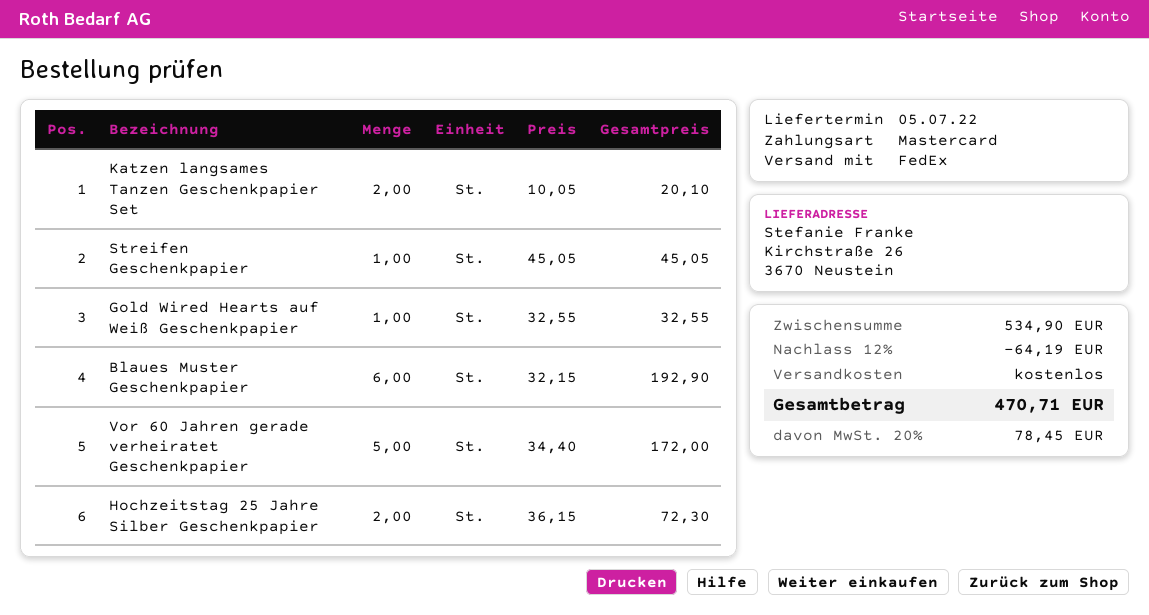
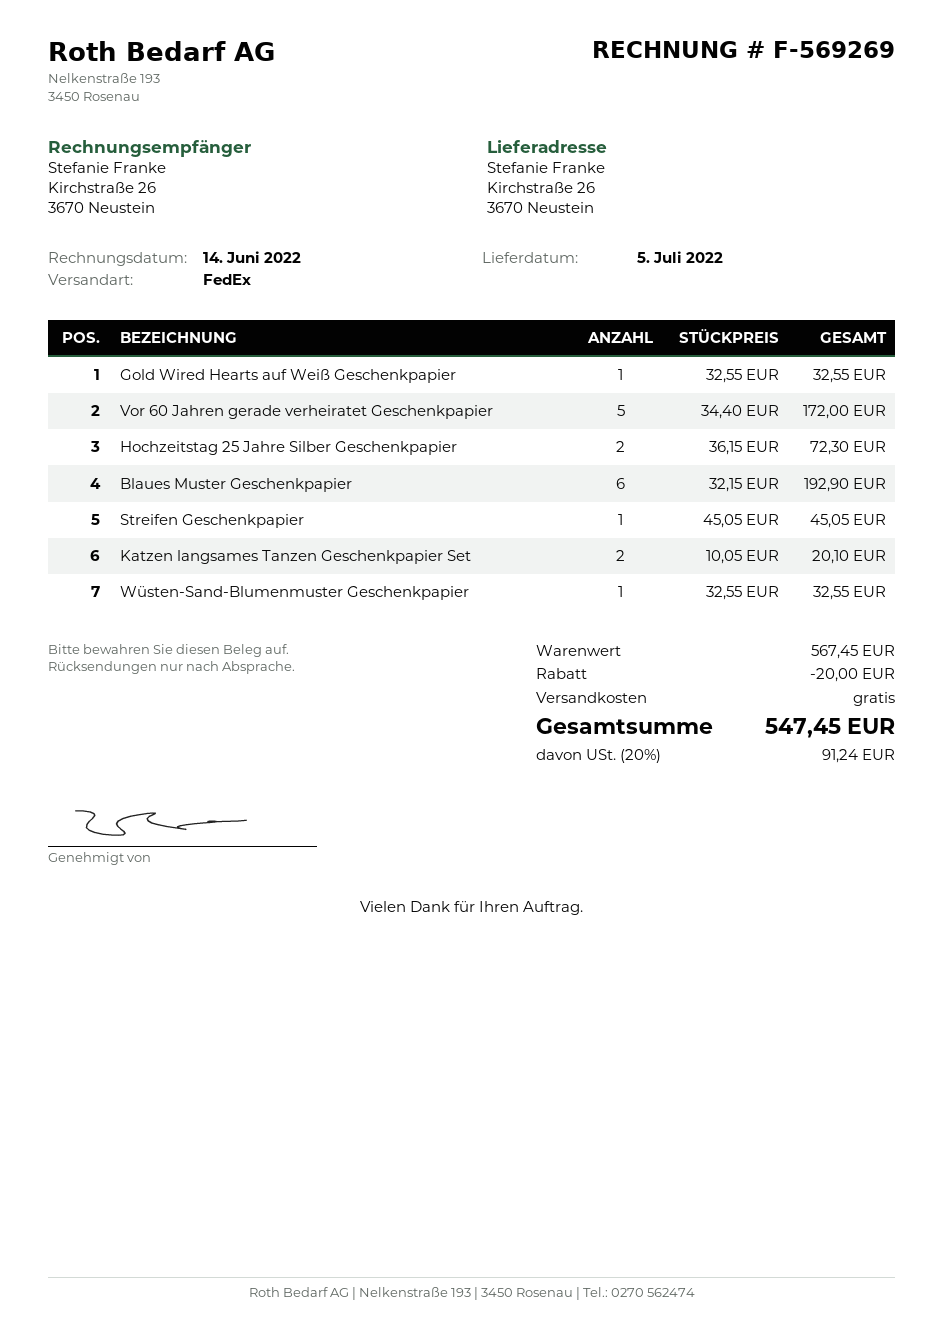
Wüsten-Sand-Blumenmuster Geschenkpapier: none -> 1 x 32.55 = 32.55
subtotal: 534.90 -> 567.45
discount: 64.19 -> 20.00
tax: 20% = 78.45 -> 20% = 91.24
total: 470.71 -> 547.45

